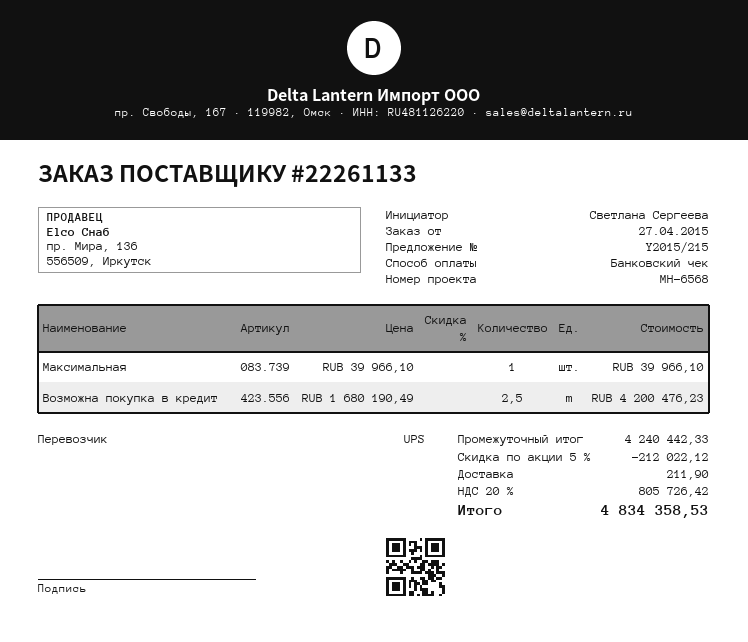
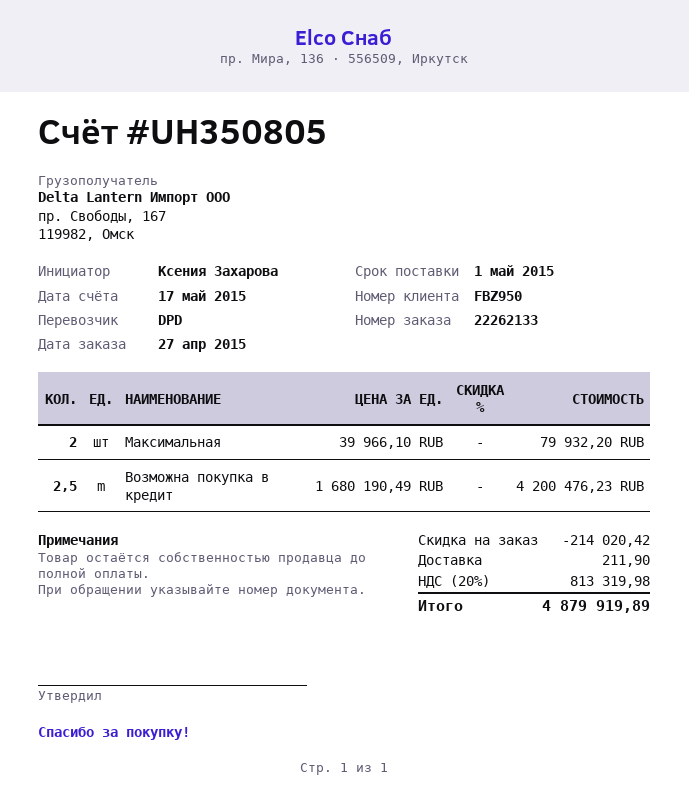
order number: 22261133 -> 22262133
ordered by: Светлана Сергеева -> Ксения Захарова
shipping method: UPS -> DPD
Максимальная: 1 x 39966.10 = 39966.10 -> 2 x 39966.10 = 79932.20
discount: 212022.12 -> 214020.42
tax: 20% = 805726.42 -> 20% = 813319.98
total: 4834358.53 -> 4879919.89

